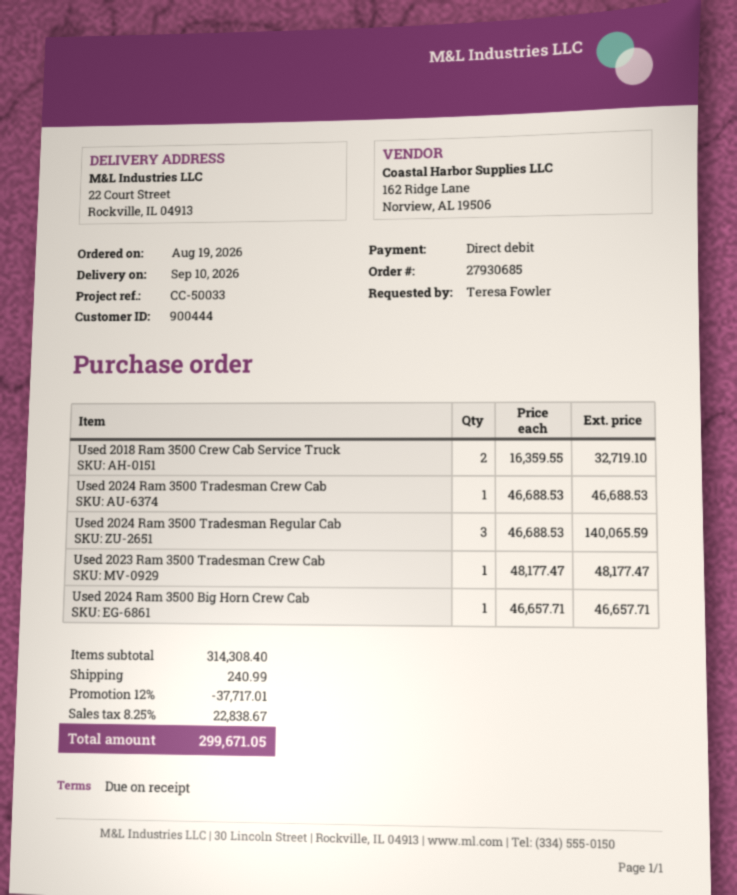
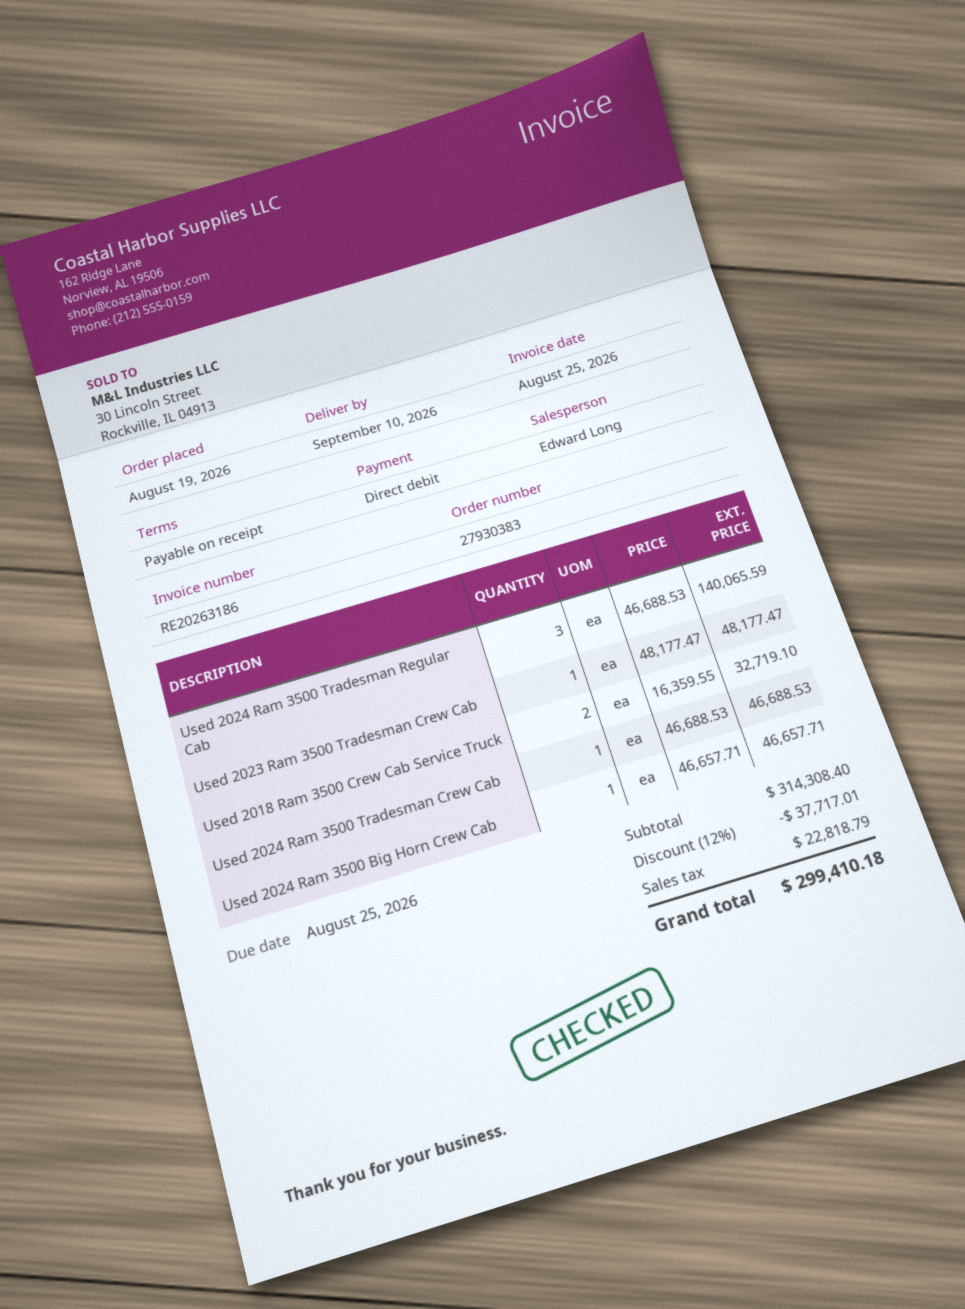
order number: 27930685 -> 27930383
shipping: 240.99 -> none
tax: 22838.67 -> 22818.79
total: 299671.05 -> 299410.18

